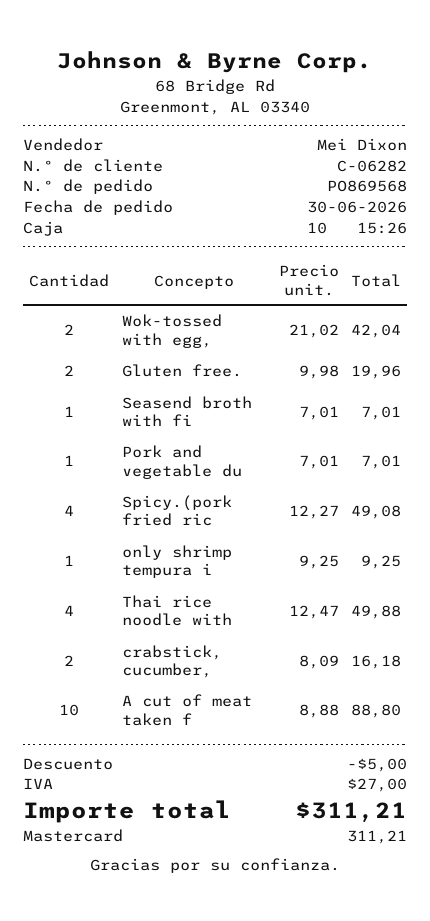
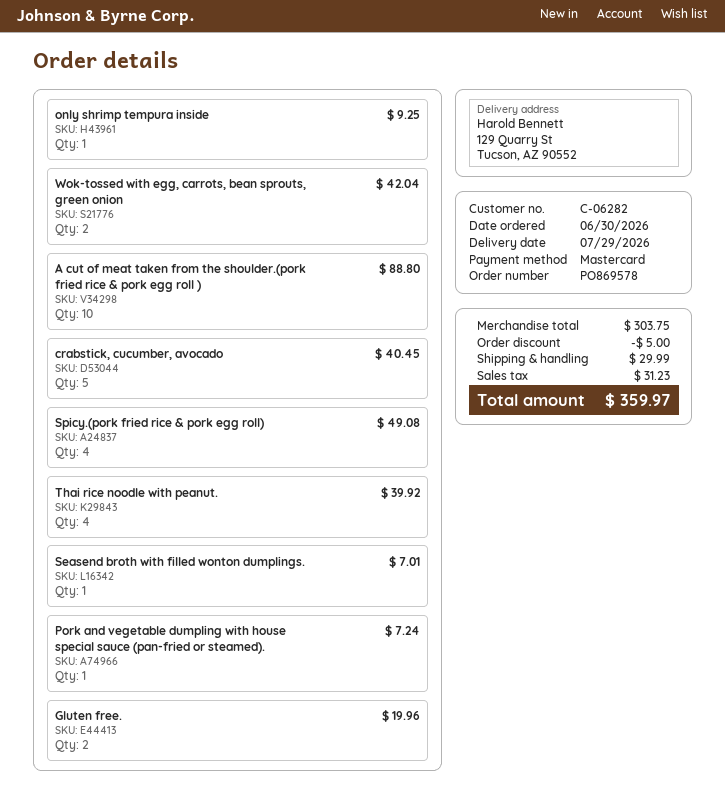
order number: PO869568 -> PO869578
Pork and vegetable du: 1 for 7.01 -> 1 for 7.24
Thai rice noodle with: 4 for 49.88 -> 4 for 39.92
crabstick, cucumber,: 2 for 16.18 -> 5 for 40.45
shipping: none -> 29.99
tax: 27.00 -> 31.23
total: 311.21 -> 359.97

